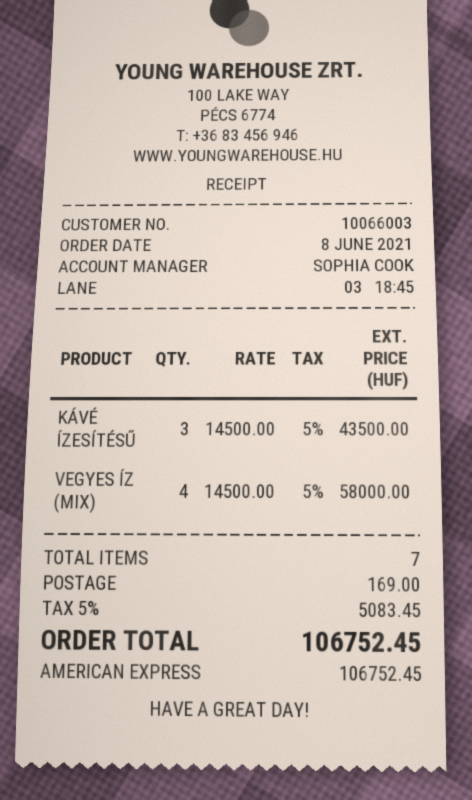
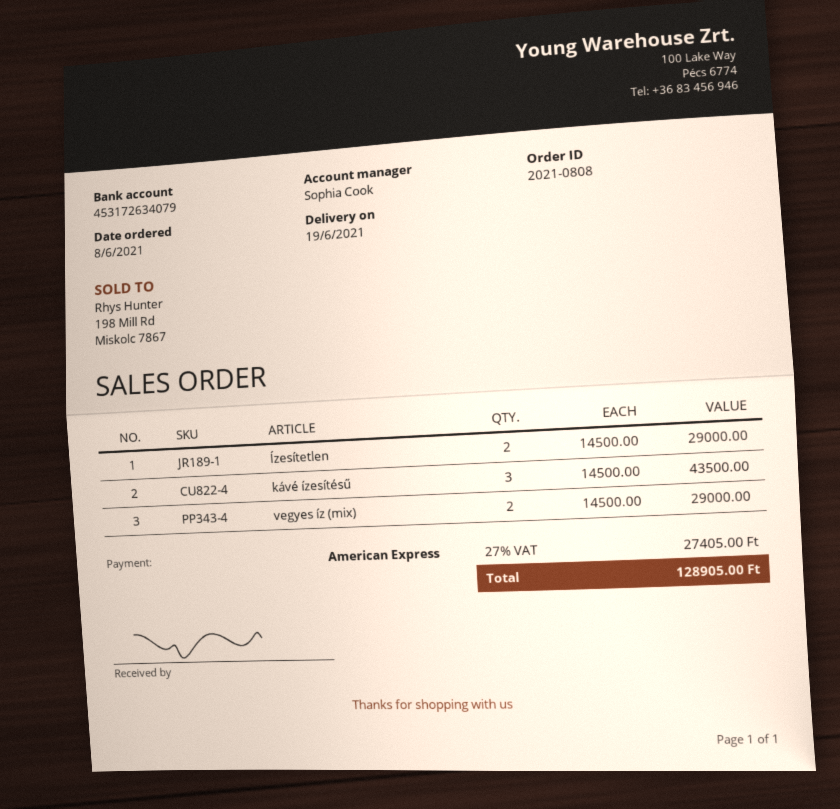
VEGYES ÍZ (MIX): 4 x 14500.00 = 58000.00 -> 2 x 14500.00 = 29000.00
Ízesítetlen: none -> 2 x 14500.00 = 29000.00
shipping: 169.00 -> none
tax: 5% = 5083.45 -> 27% = 27405.00
total: 106752.45 -> 128905.00

